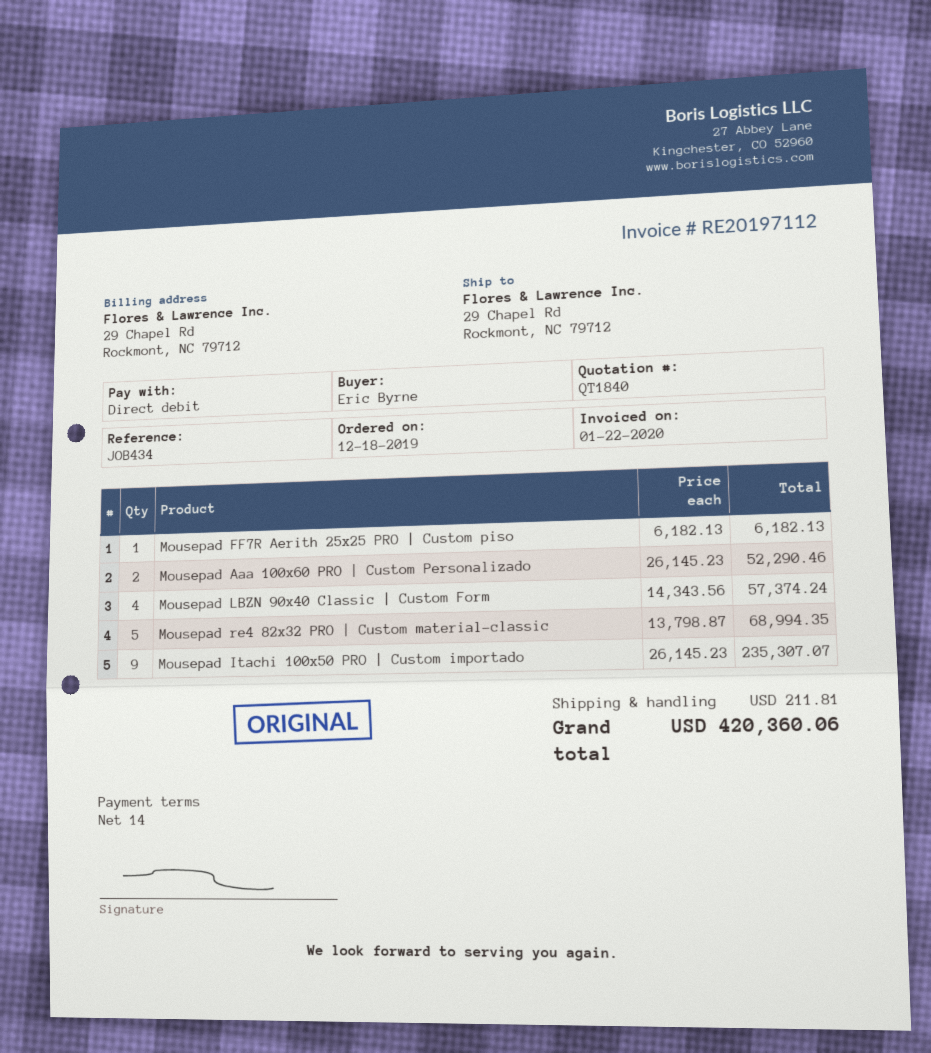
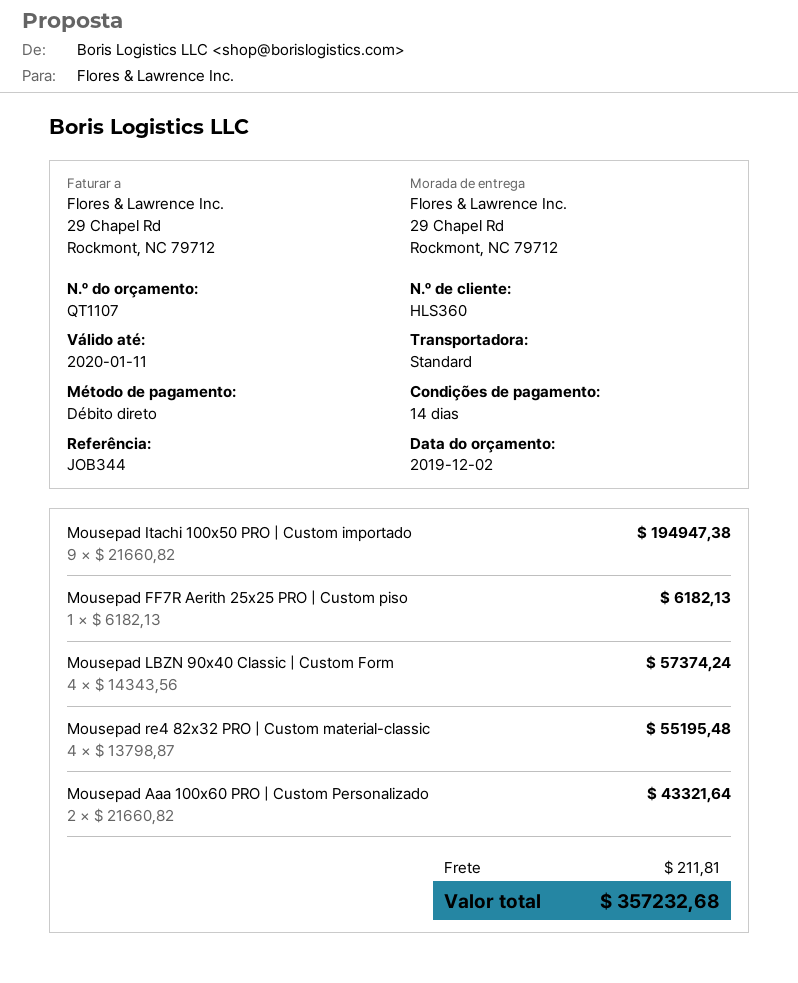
quote number: QT1840 -> QT1107
reference: JOB434 -> JOB344
Mousepad Aaa 100x60 PRO | Custom Personalizado: 2 x 26145.23 = 52290.46 -> 2 x 21660.82 = 43321.64
Mousepad re4 82x32 PRO | Custom material-classic: 5 x 13798.87 = 68994.35 -> 4 x 13798.87 = 55195.48
Mousepad Itachi 100x50 PRO | Custom importado: 9 x 26145.23 = 235307.07 -> 9 x 21660.82 = 194947.38
total: 420360.06 -> 357232.68

